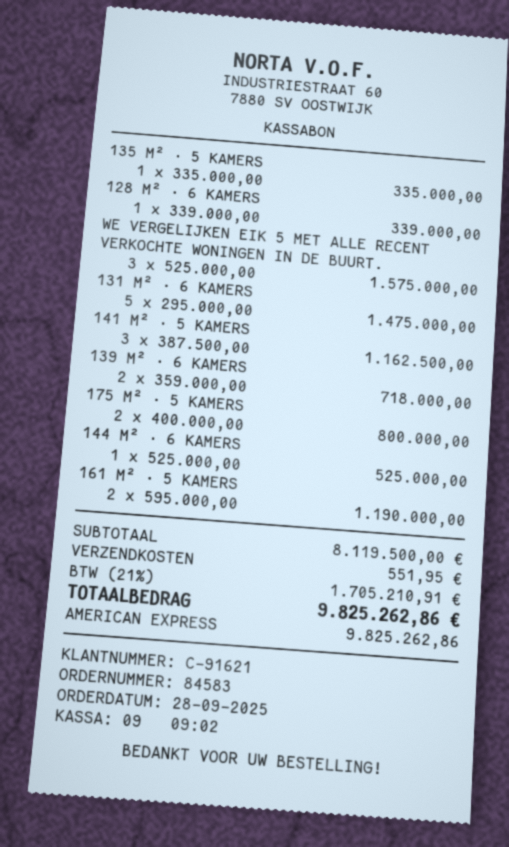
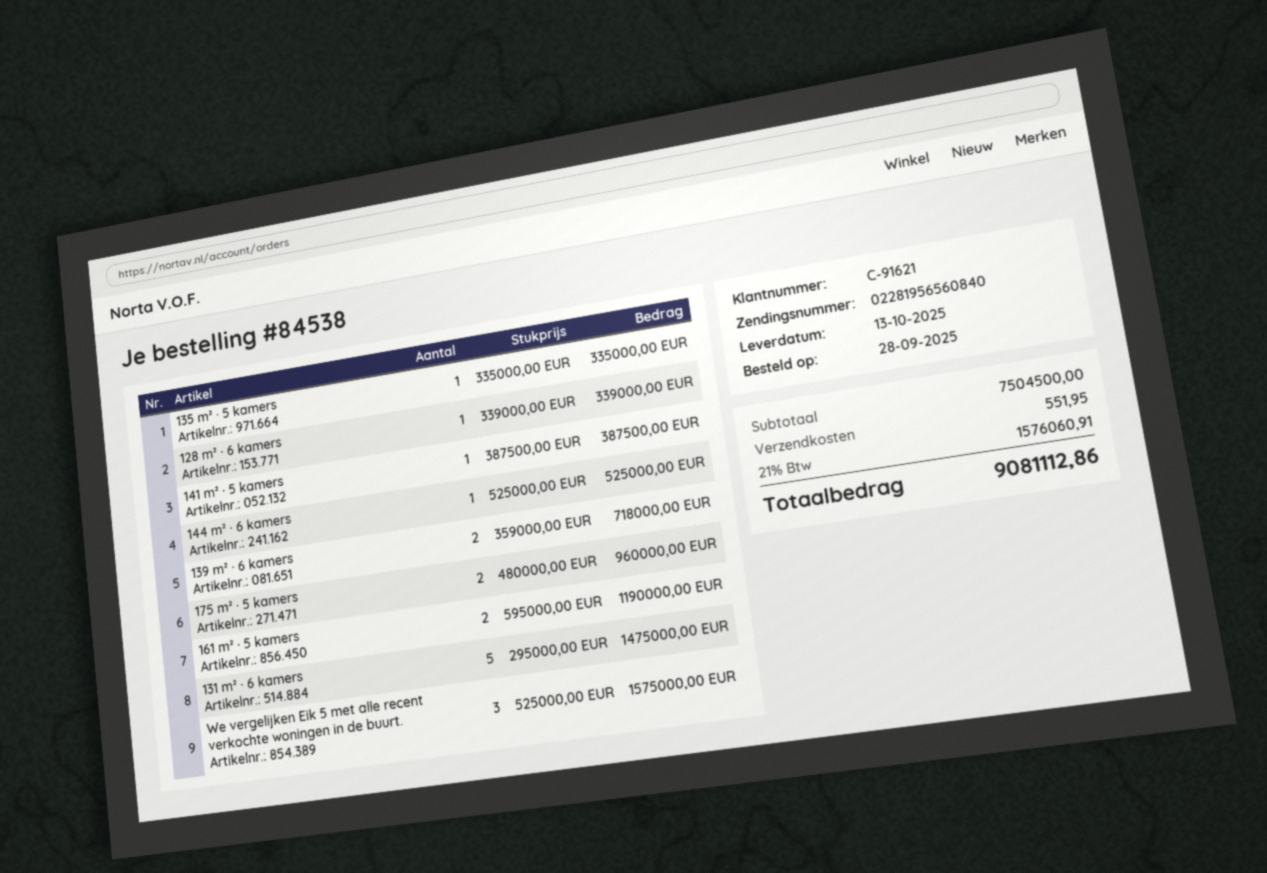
order number: 84583 -> 84538
141 M² · 5 KAMERS: 3 x 387500.00 = 1162500.00 -> 1 x 387500.00 = 387500.00
175 M² · 5 KAMERS: 2 x 400000.00 = 800000.00 -> 2 x 480000.00 = 960000.00
subtotal: 8119500.00 -> 7504500.00
tax: 21% = 1705210.91 -> 21% = 1576060.91
total: 9825262.86 -> 9081112.86

